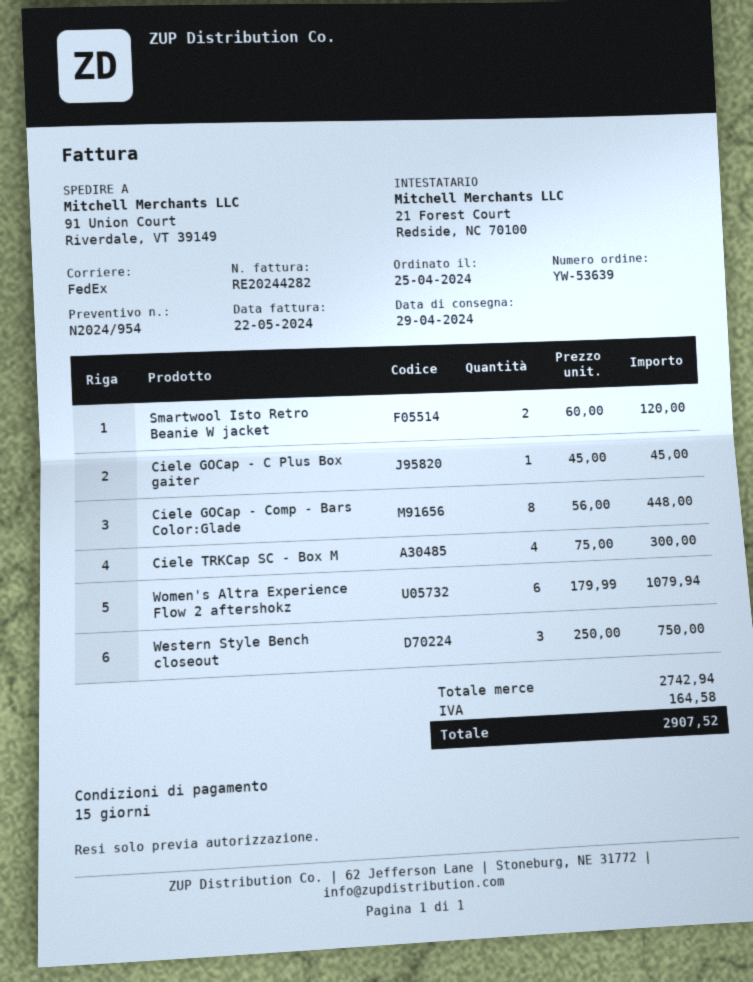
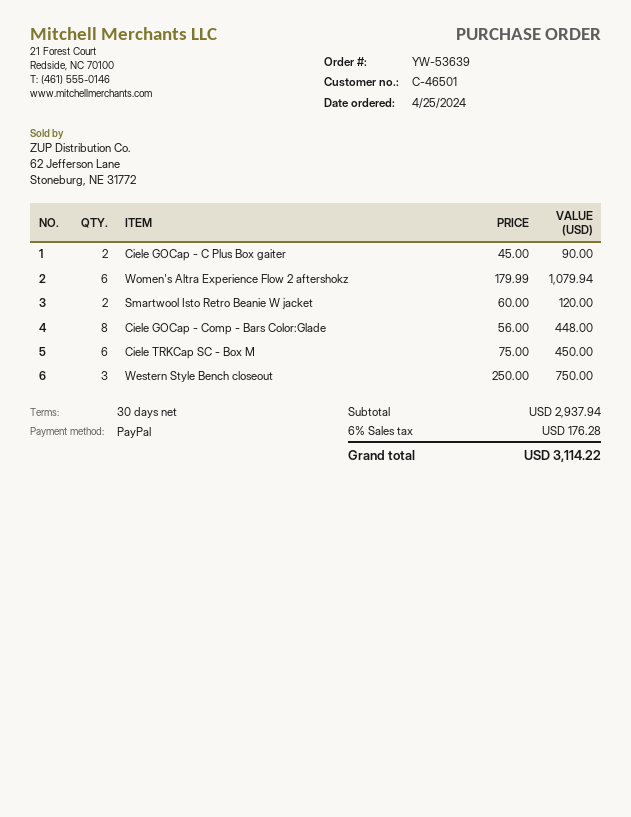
payment terms: 15 days -> 30 days
Ciele GOCap - C Plus Box gaiter: 1 x 45.00 = 45.00 -> 2 x 45.00 = 90.00
Ciele TRKCap SC - Box M: 4 x 75.00 = 300.00 -> 6 x 75.00 = 450.00
subtotal: 2742.94 -> 2937.94
tax: 164.58 -> 176.28
total: 2907.52 -> 3114.22

